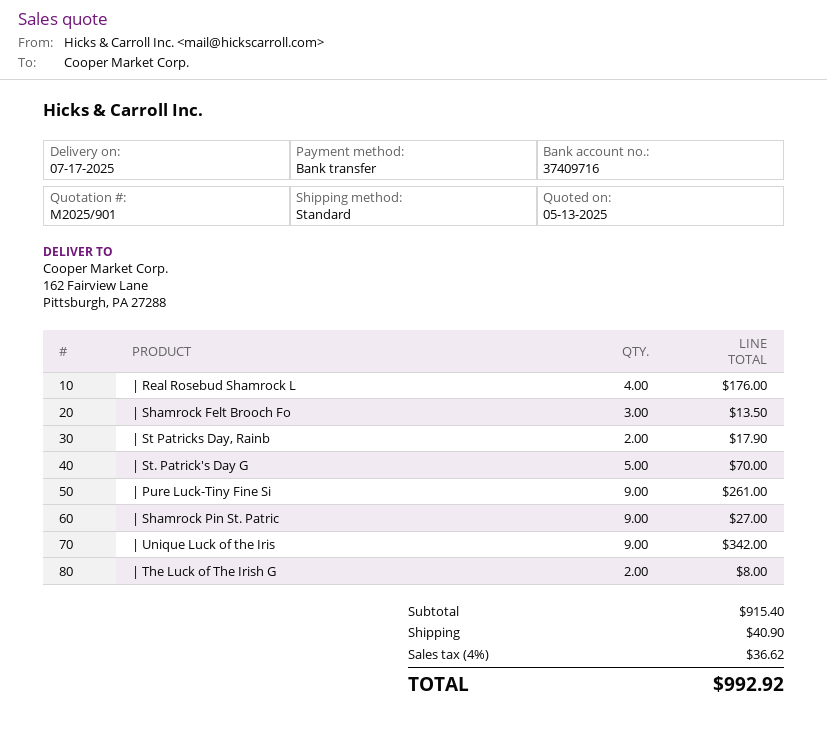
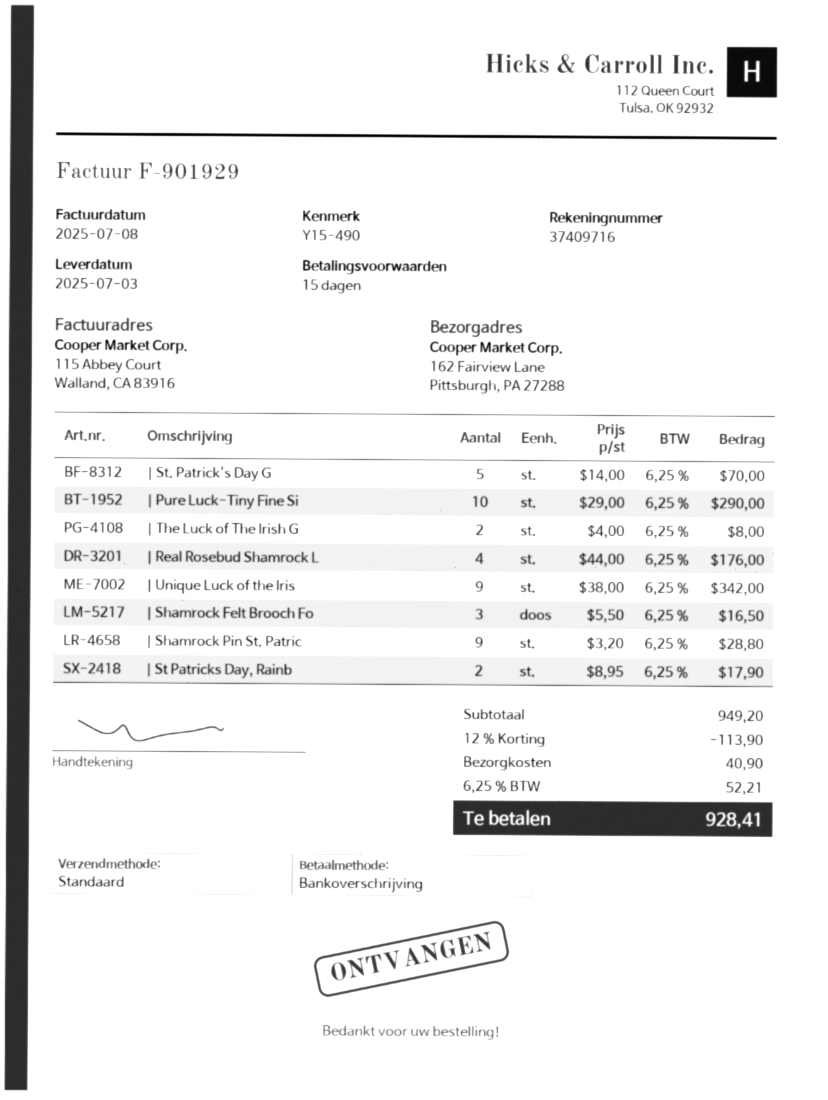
delivery date: 2025-07-17 -> 2025-07-03
| Shamrock Felt Brooch Fo: 3 for 13.50 -> 3 for 16.50
| Pure Luck-Tiny Fine Si: 9 for 261.00 -> 10 for 290.00
| Shamrock Pin St. Patric: 9 for 27.00 -> 9 for 28.80
subtotal: 915.40 -> 949.20
discount: none -> 12% = 113.90
tax: 4% = 36.62 -> 6.25% = 52.21
total: 992.92 -> 928.41

